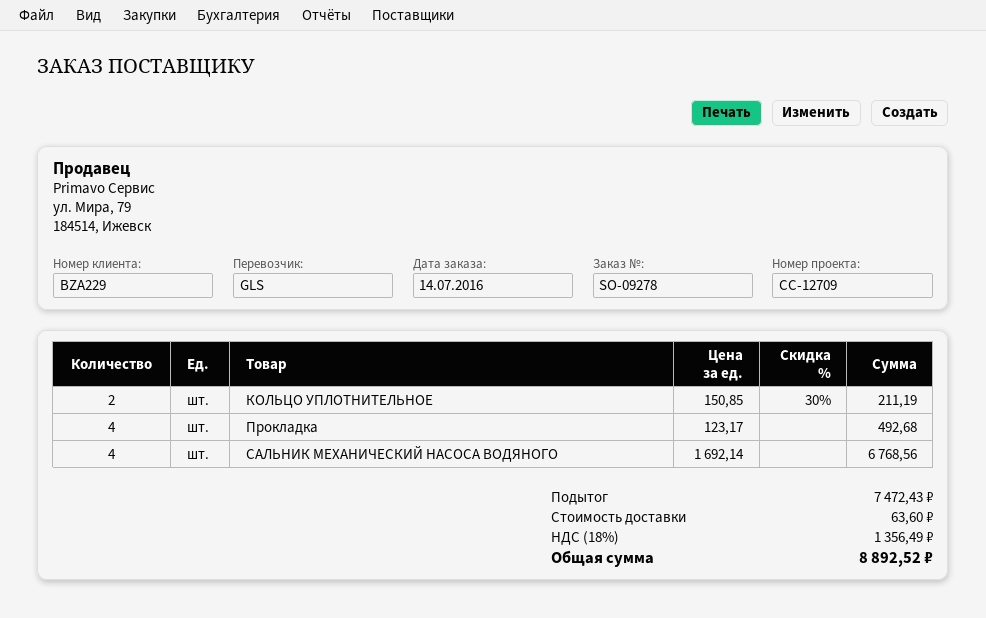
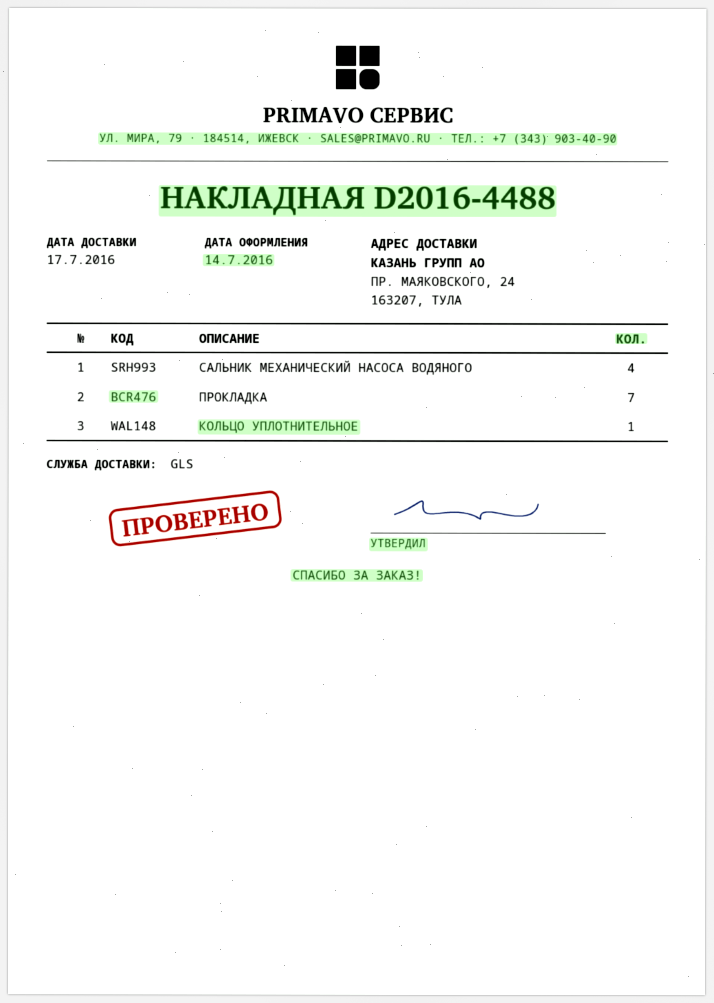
КОЛЬЦО УПЛОТНИТЕЛЬНОЕ: 2 -> 1
Прокладка: 4 -> 7

